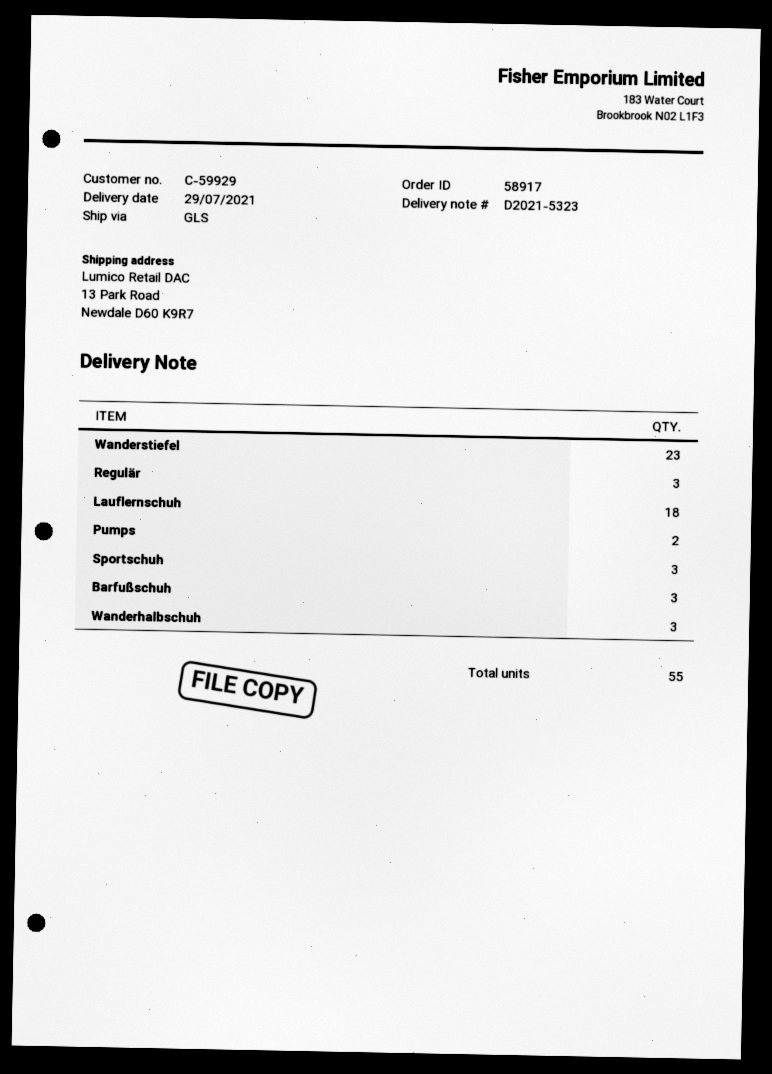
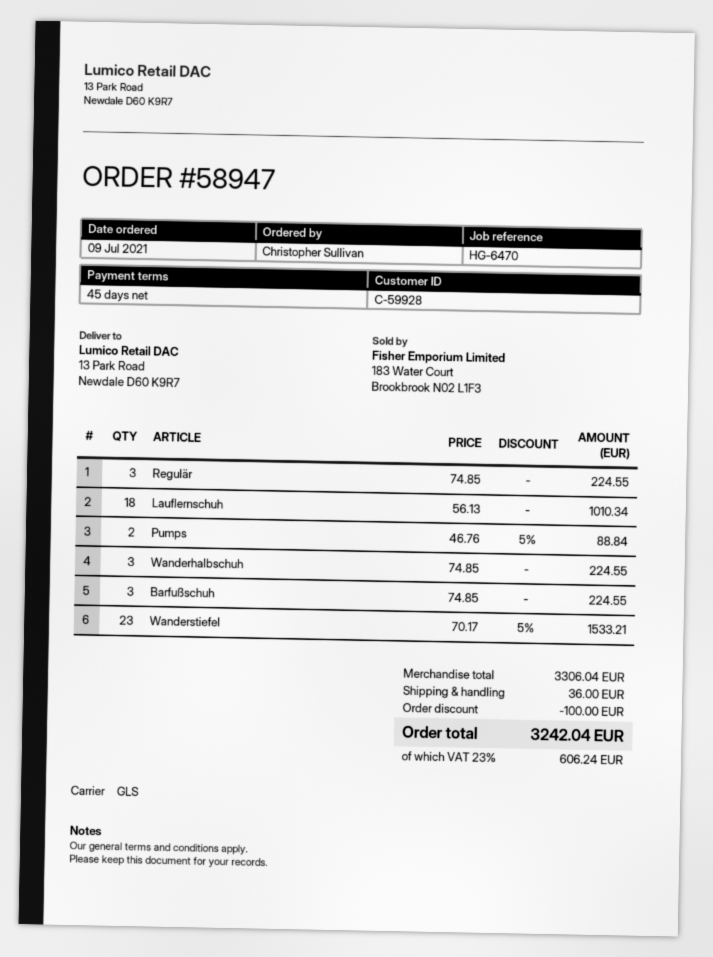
order number: 58917 -> 58947
customer number: C-59929 -> C-59928
Sportschuh: 3 -> none

